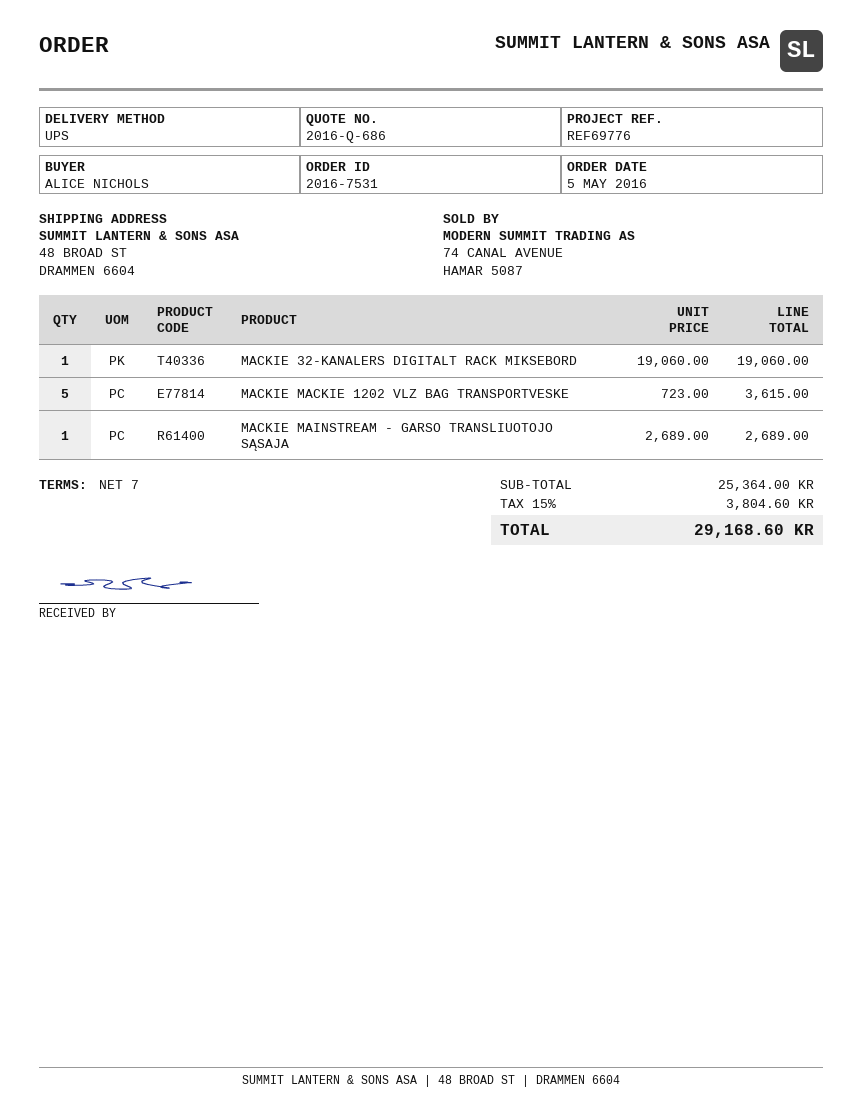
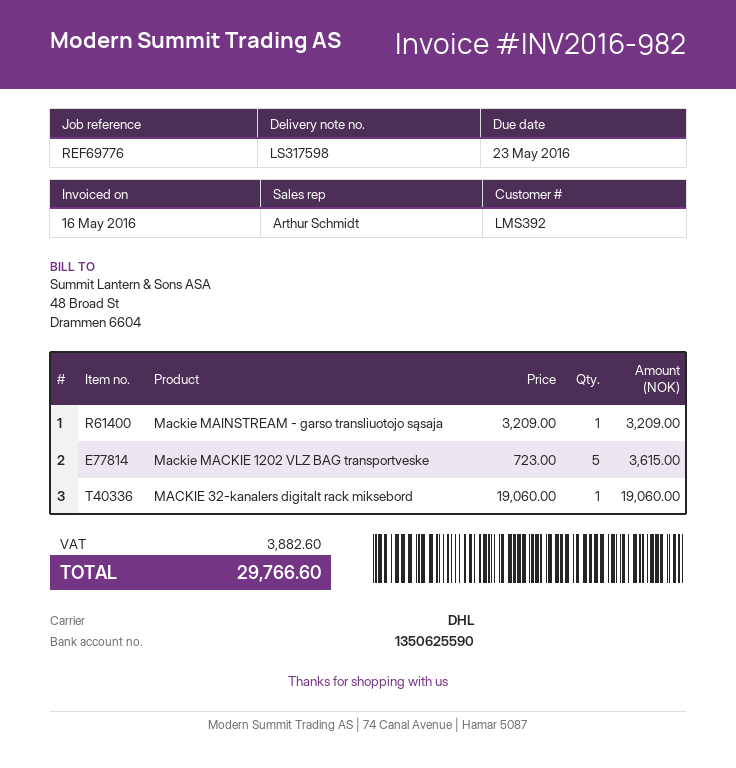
shipping method: UPS -> DHL
MACKIE MAINSTREAM - GARSO TRANSLIUOTOJO SĄSAJA: 1 x 2689.00 = 2689.00 -> 1 x 3209.00 = 3209.00
tax: 3804.60 -> 3882.60
total: 29168.60 -> 29766.60

